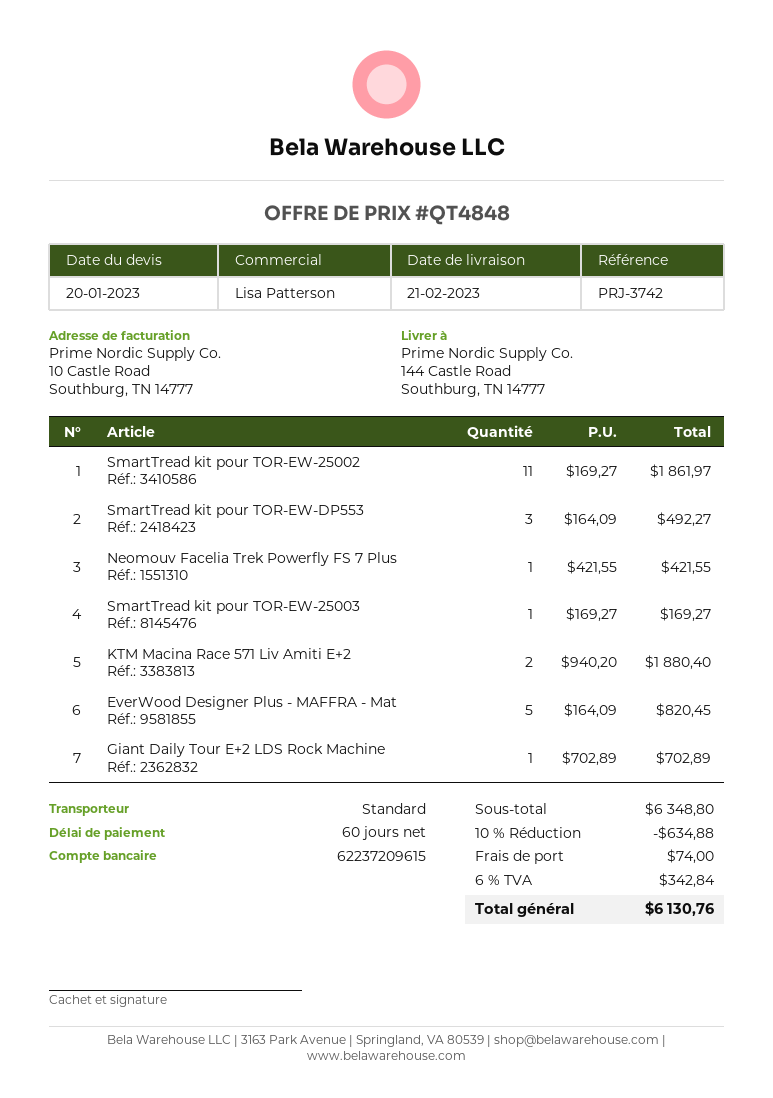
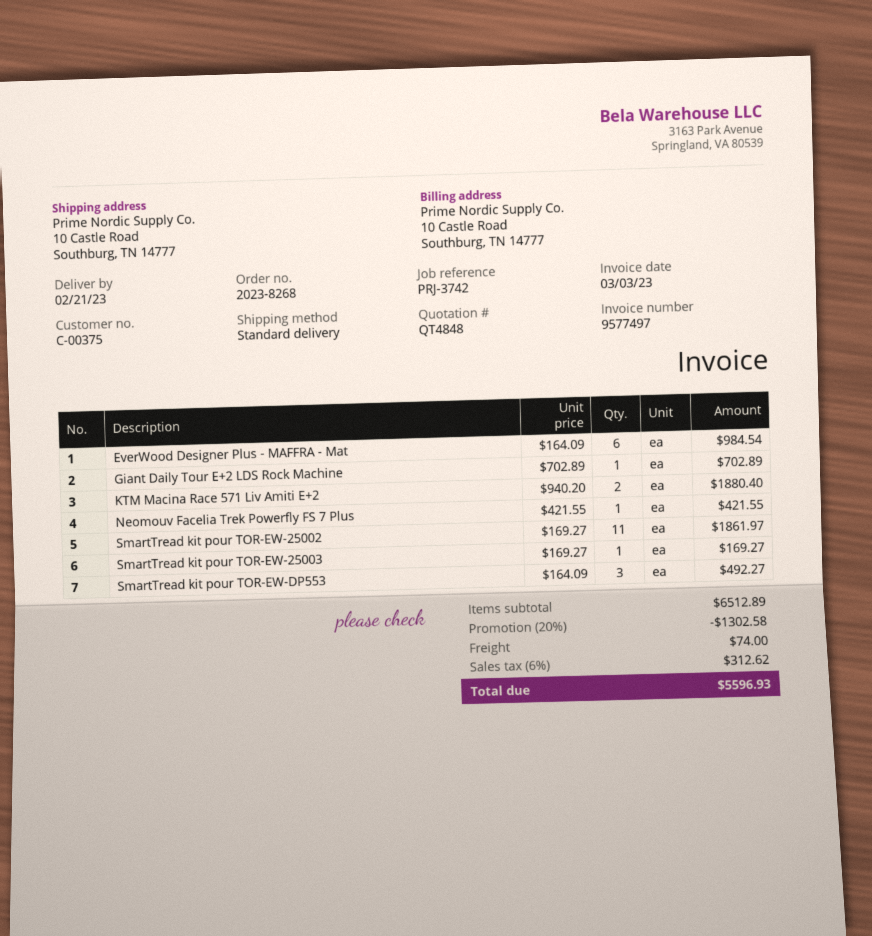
ship to: 144 Castle Road, Southburg, TN 14777 -> 10 Castle Road, Southburg, TN 14777
EverWood Designer Plus - MAFFRA - Mat: 5 x 164.09 = 820.45 -> 6 x 164.09 = 984.54
subtotal: 6348.80 -> 6512.89
discount: 10% = 634.88 -> 20% = 1302.58
tax: 6% = 342.84 -> 6% = 312.62
total: 6130.76 -> 5596.93

